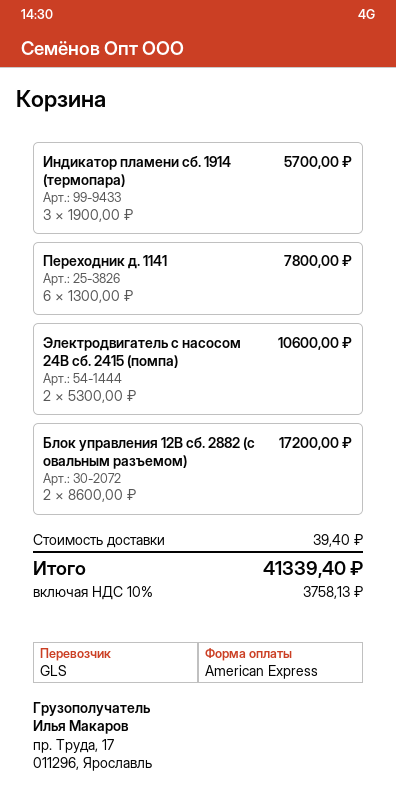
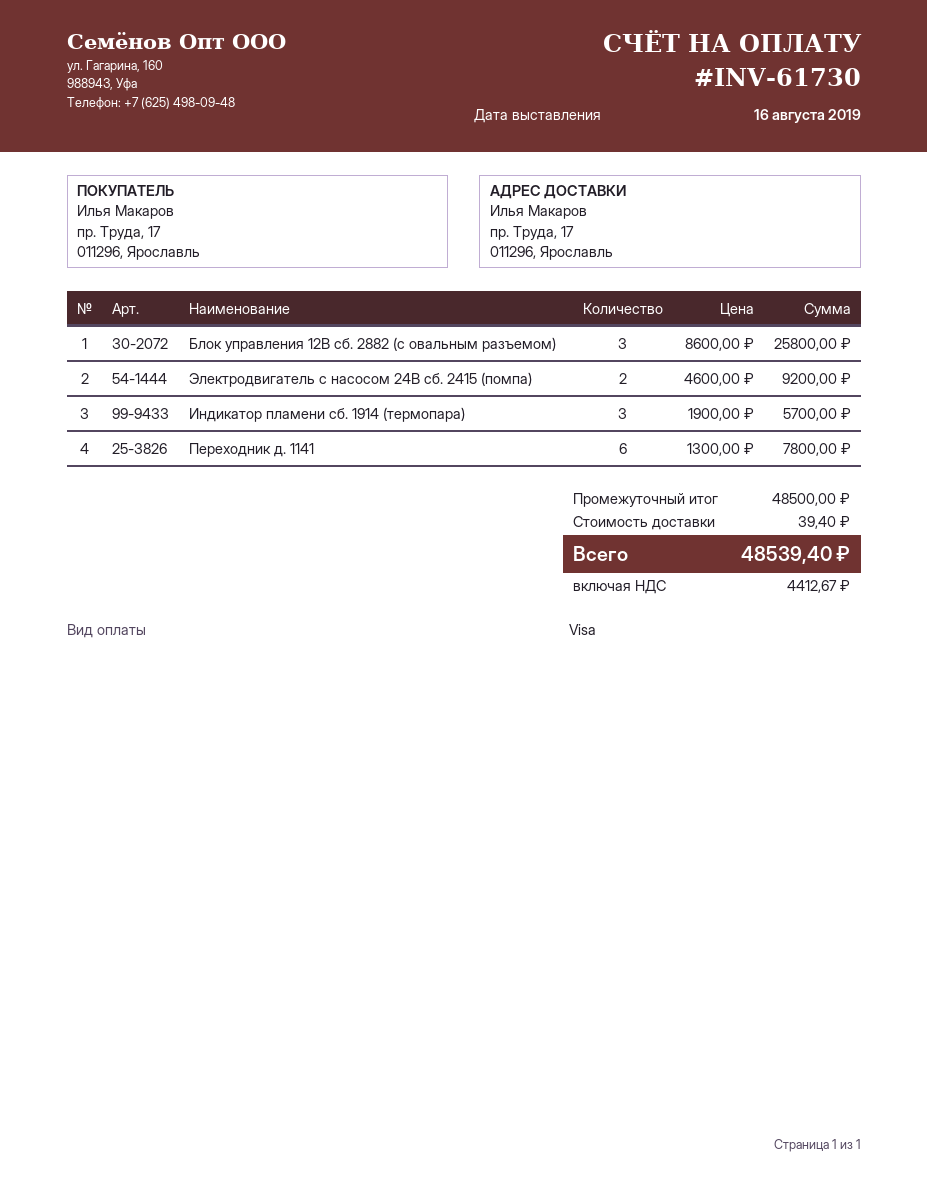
payment method: American Express -> Visa
Электродвигатель с насосом 24В сб. 2415 (помпа): 2 x 5300.00 = 10600.00 -> 2 x 4600.00 = 9200.00
Блок управления 12В сб. 2882 (с овальным разъемом): 2 x 8600.00 = 17200.00 -> 3 x 8600.00 = 25800.00
tax: 3758.13 -> 4412.67
total: 41339.40 -> 48539.40

